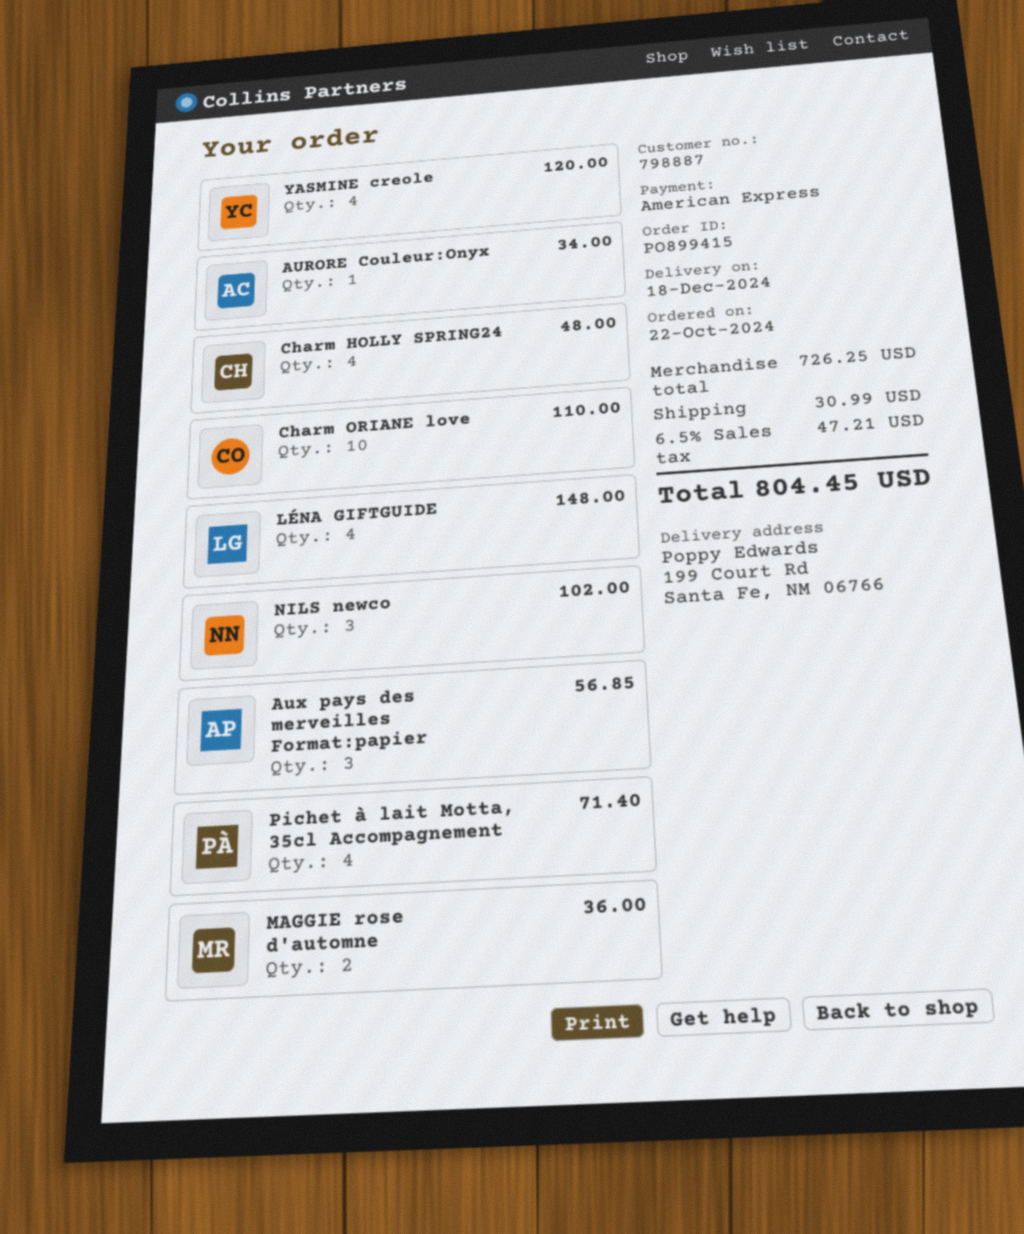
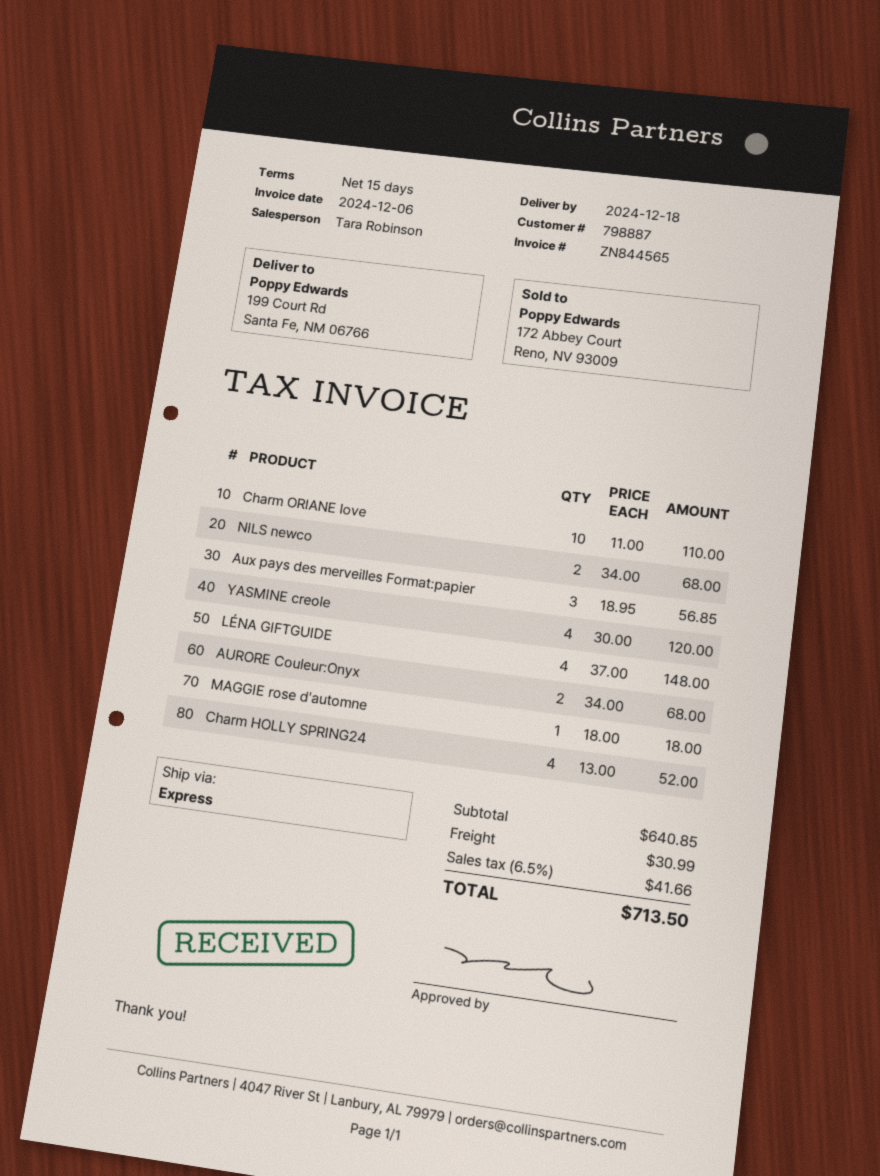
AURORE Couleur:Onyx: 1 for 34.00 -> 2 for 68.00
Charm HOLLY SPRING24: 4 for 48.00 -> 4 for 52.00
NILS newco: 3 for 102.00 -> 2 for 68.00
Pichet à lait Motta, 35cl Accompagnement: 4 for 71.40 -> none
MAGGIE rose d'automne: 2 for 36.00 -> 1 for 18.00
subtotal: 726.25 -> 640.85
tax: 6.5% = 47.21 -> 6.5% = 41.66
total: 804.45 -> 713.50

